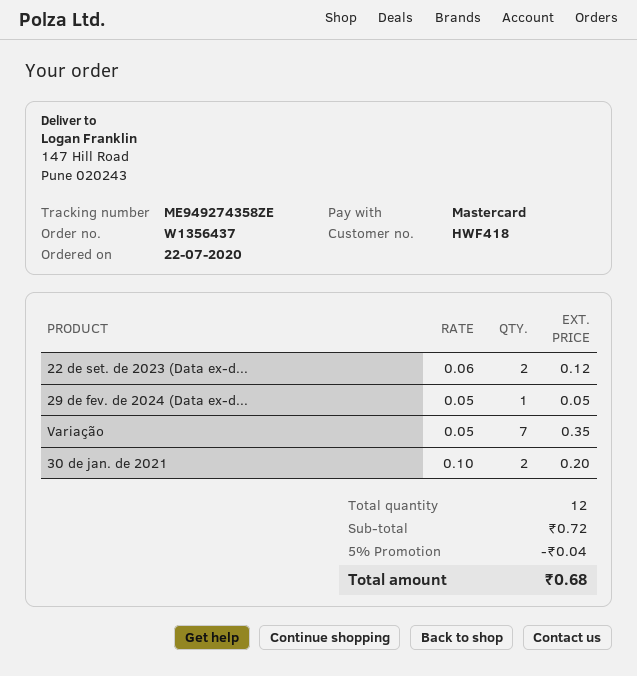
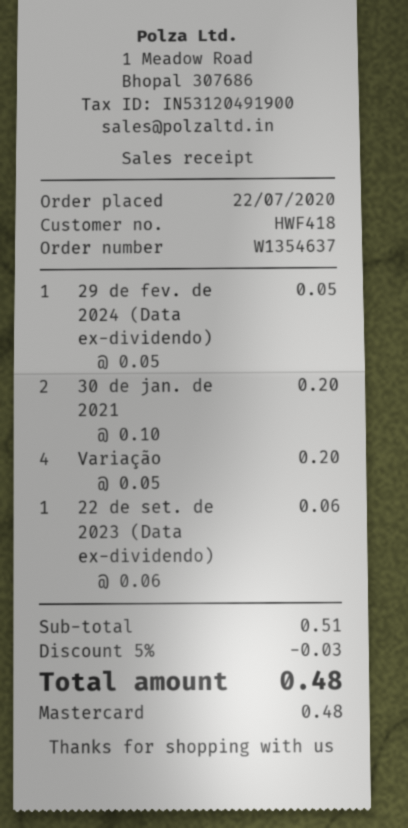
order number: W1356437 -> W1354637
22 de set. de 2023 (Data ex-d...: 2 x 0.06 = 0.12 -> 1 x 0.06 = 0.06
Variação: 7 x 0.05 = 0.35 -> 4 x 0.05 = 0.20
subtotal: 0.72 -> 0.51
discount: 5% = 0.04 -> 5% = 0.03
total: 0.68 -> 0.48

